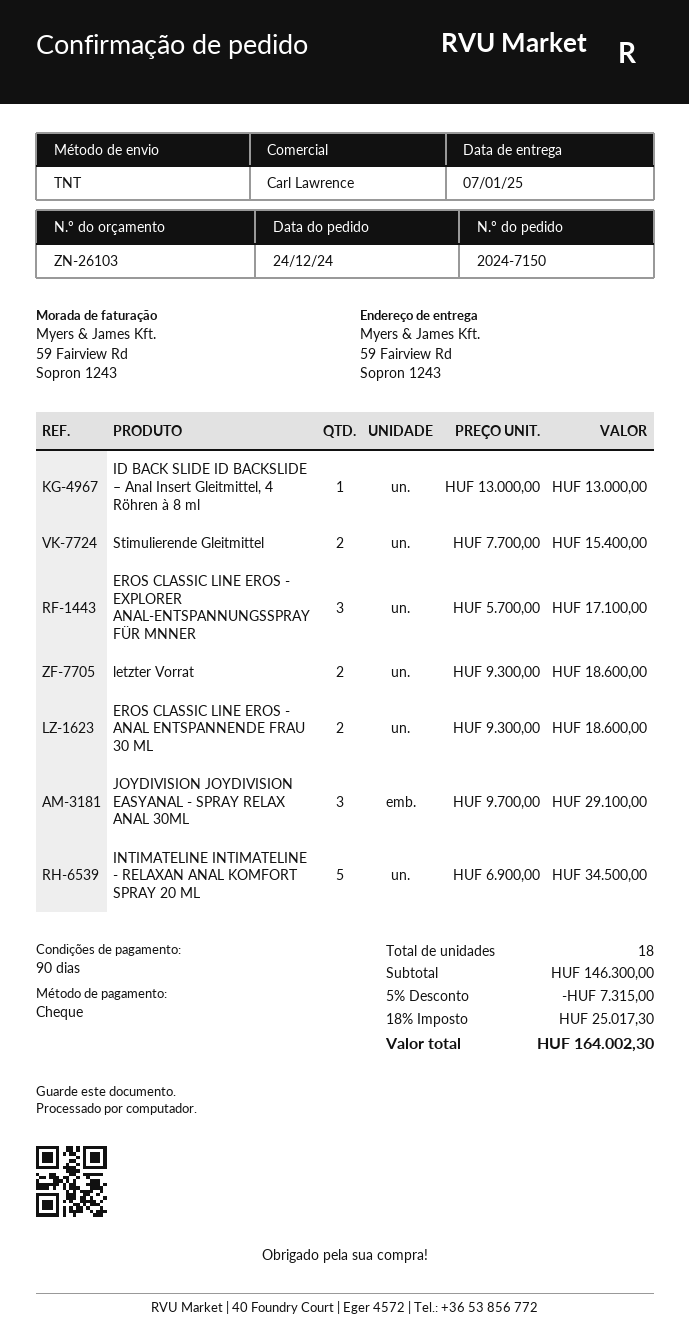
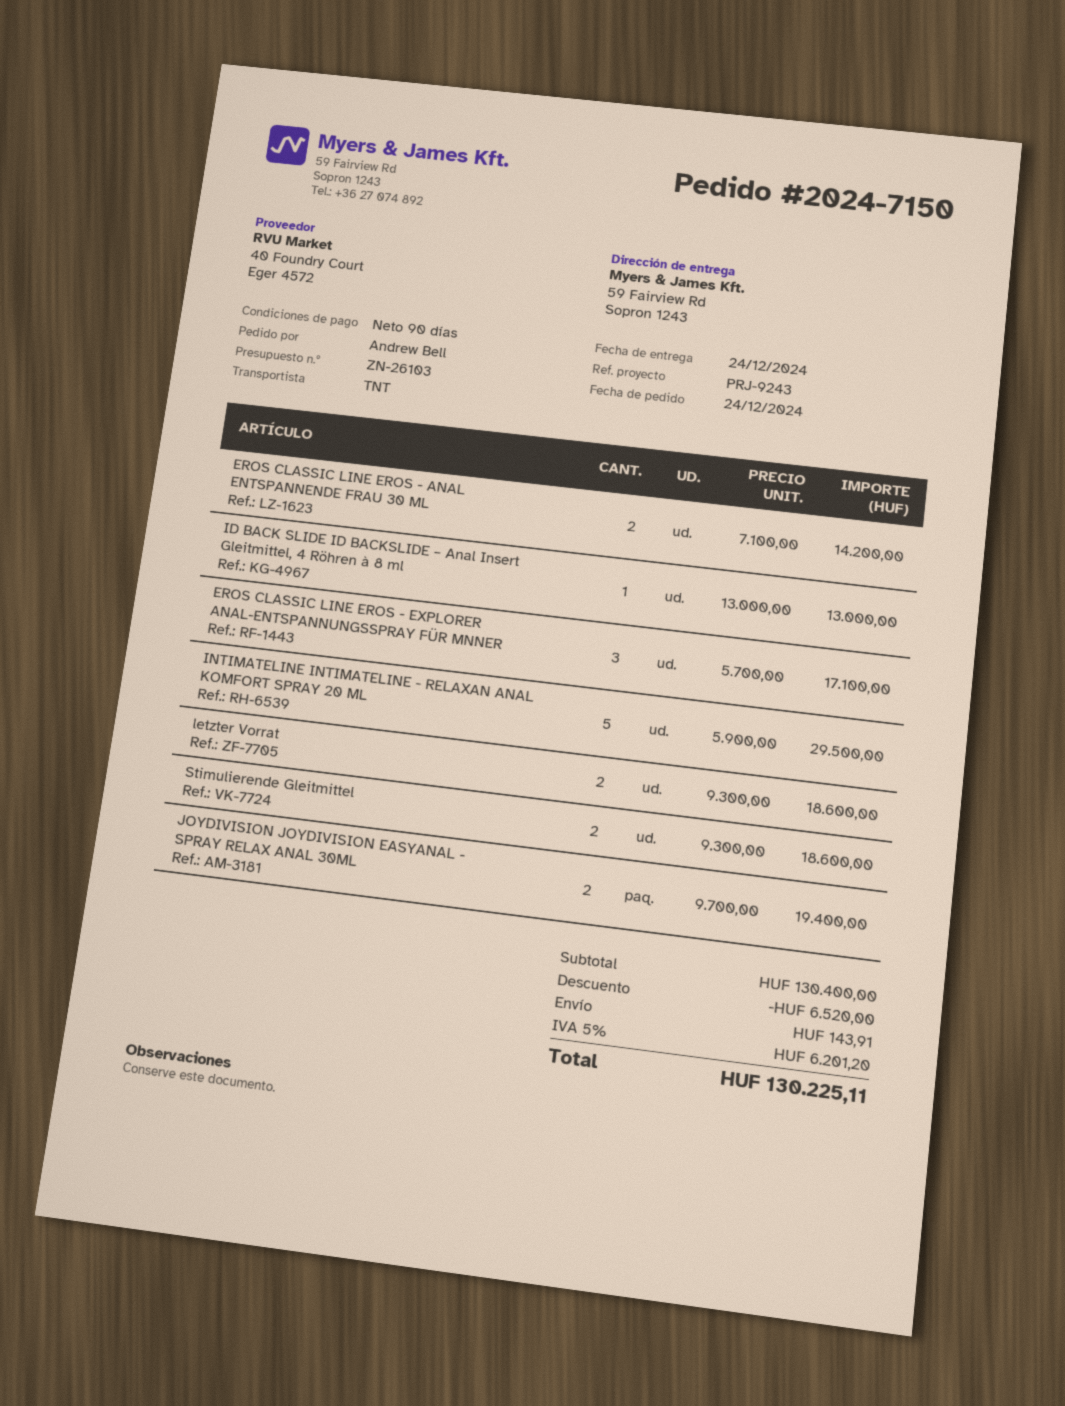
delivery date: 2025-01-07 -> 2024-12-24
Stimulierende Gleitmittel: 2 x 7700.00 = 15400.00 -> 2 x 9300.00 = 18600.00
EROS CLASSIC LINE EROS - ANAL ENTSPANNENDE FRAU 30 ML: 2 x 9300.00 = 18600.00 -> 2 x 7100.00 = 14200.00
JOYDIVISION JOYDIVISION EASYANAL - SPRAY RELAX ANAL 30ML: 3 x 9700.00 = 29100.00 -> 2 x 9700.00 = 19400.00
INTIMATELINE INTIMATELINE - RELAXAN ANAL KOMFORT SPRAY 20 ML: 5 x 6900.00 = 34500.00 -> 5 x 5900.00 = 29500.00
subtotal: 146300.00 -> 130400.00
discount: 7315.00 -> 6520.00
shipping: none -> 143.91
tax: 18% = 25017.30 -> 5% = 6201.20
total: 164002.30 -> 130225.11

